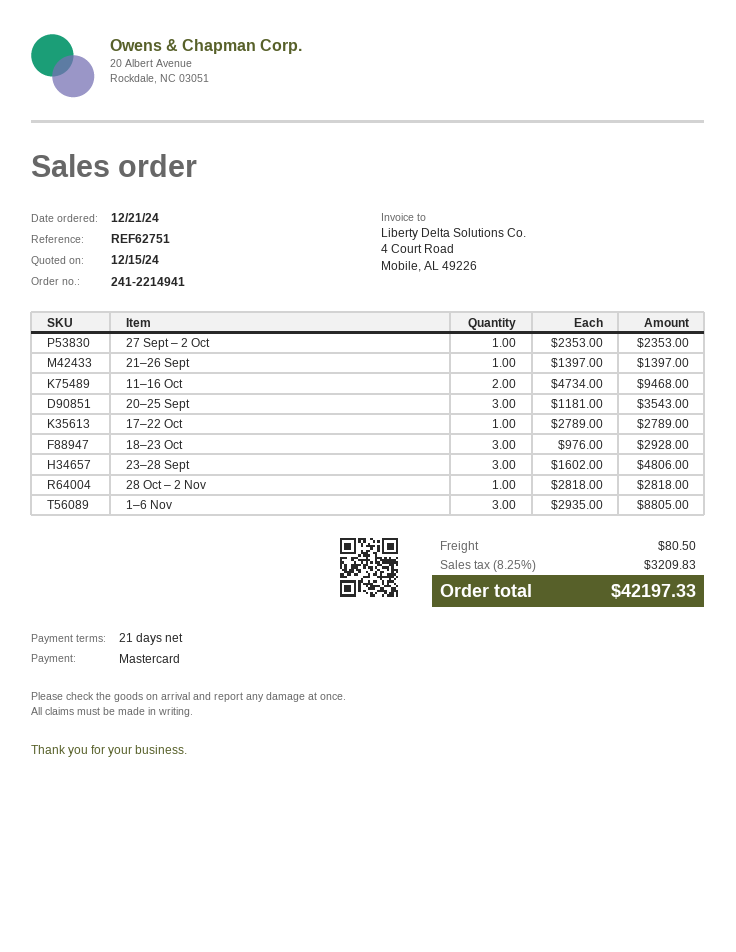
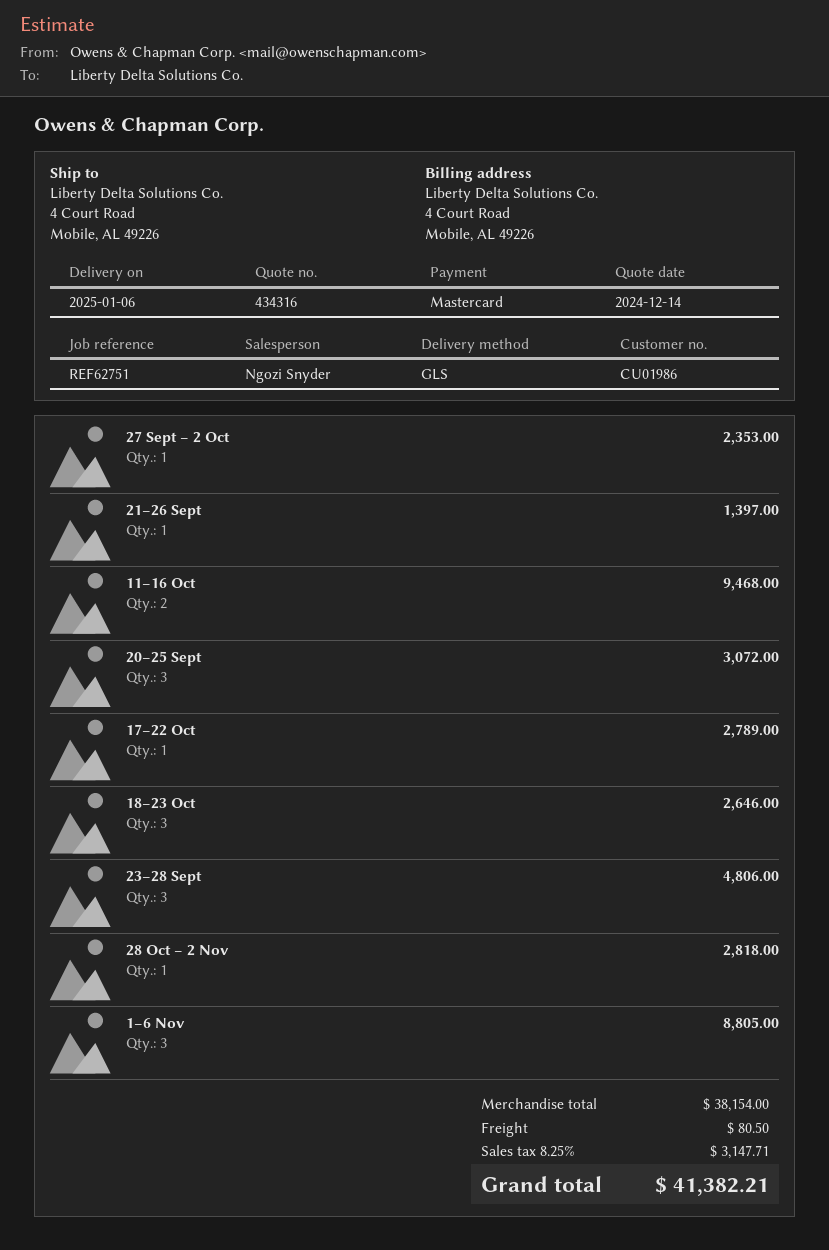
quote date: 2024-12-15 -> 2024-12-14
20–25 Sept: 3 for 3543.00 -> 3 for 3072.00
18–23 Oct: 3 for 2928.00 -> 3 for 2646.00
tax: 8.25% = 3209.83 -> 8.25% = 3147.71
total: 42197.33 -> 41382.21

